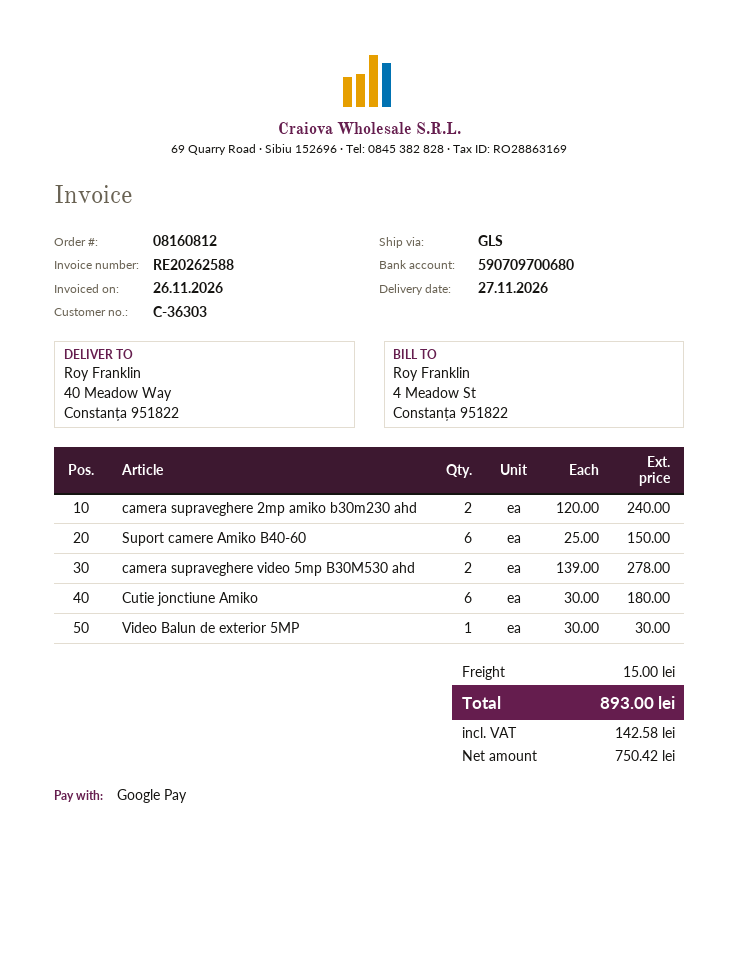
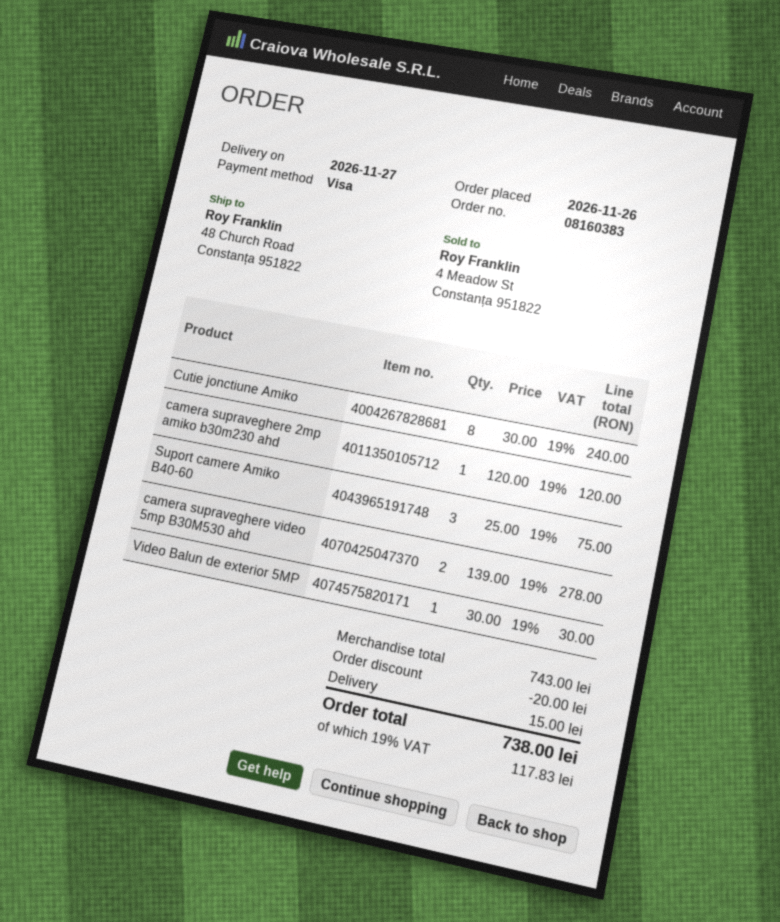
order number: 08160812 -> 08160383
payment method: Google Pay -> Visa
ship to: 40 Meadow Way, Constanța 951822 -> 48 Church Road, Constanța 951822
camera supraveghere 2mp amiko b30m230 ahd: 2 x 120.00 = 240.00 -> 1 x 120.00 = 120.00
Suport camere Amiko B40-60: 6 x 25.00 = 150.00 -> 3 x 25.00 = 75.00
Cutie jonctiune Amiko: 6 x 30.00 = 180.00 -> 8 x 30.00 = 240.00
discount: none -> 20.00
tax: 142.58 -> 117.83
total: 893.00 -> 738.00

